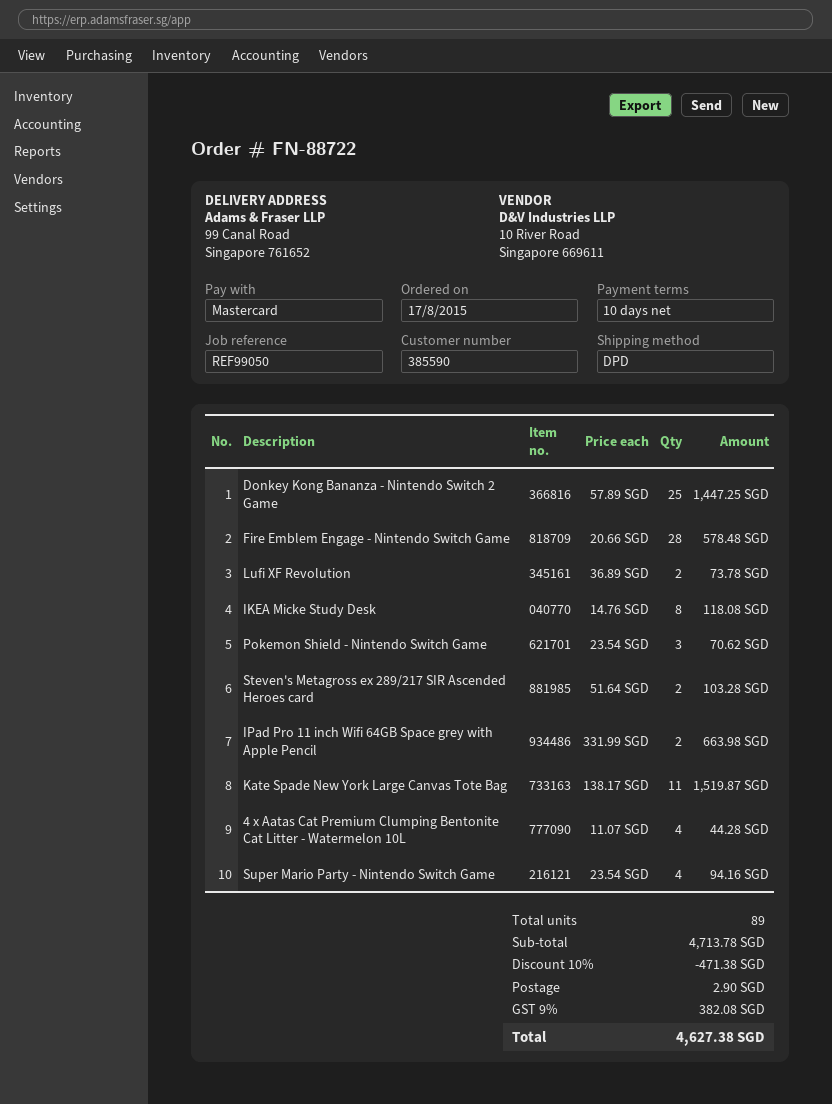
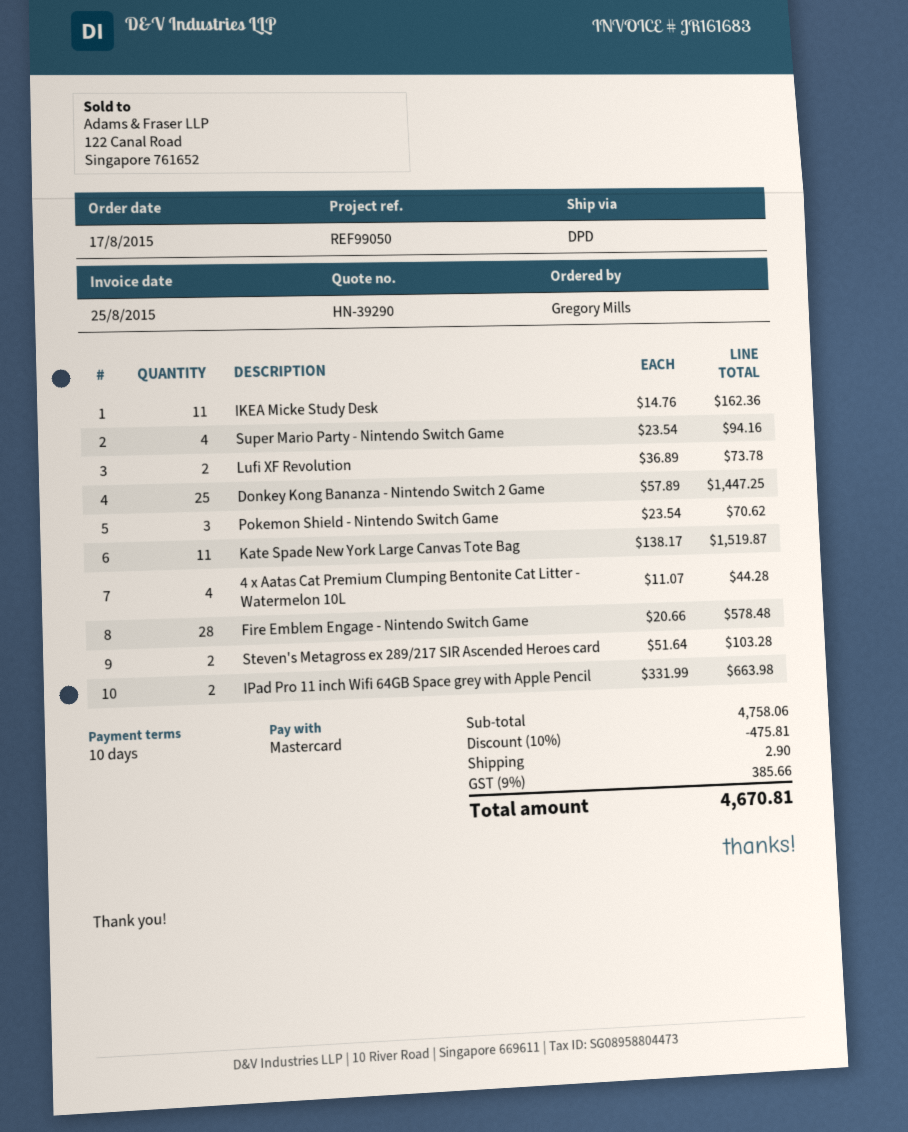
IKEA Micke Study Desk: 8 x 14.76 = 118.08 -> 11 x 14.76 = 162.36
subtotal: 4713.78 -> 4758.06
discount: 10% = 471.38 -> 10% = 475.81
tax: 9% = 382.08 -> 9% = 385.66
total: 4627.38 -> 4670.81

